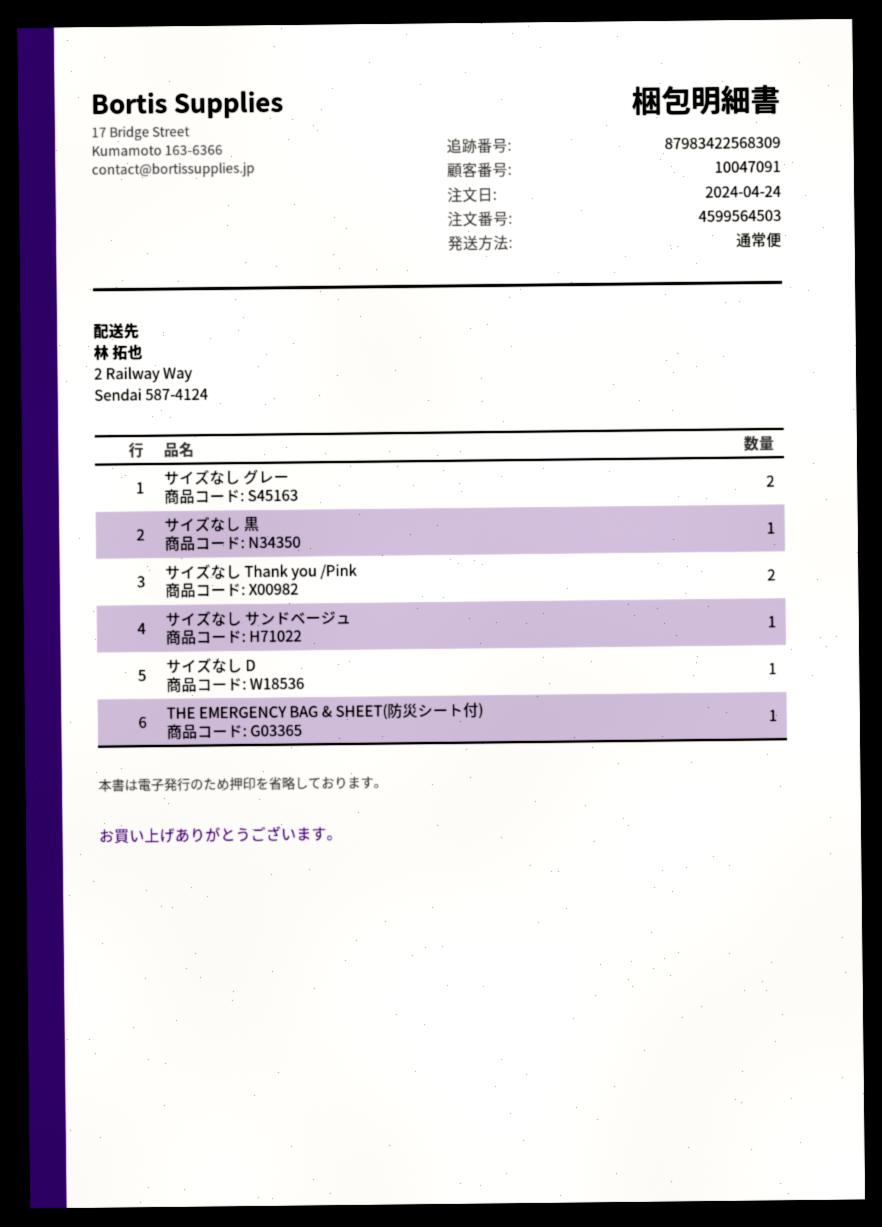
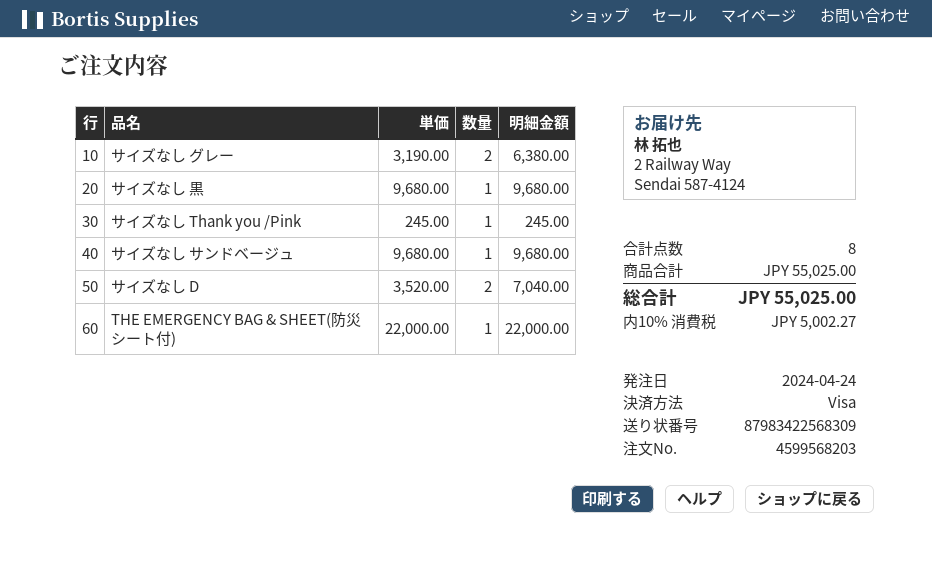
order number: 4599564503 -> 4599568203
サイズなし Thank you /Pink: 2 -> 1
サイズなし D: 1 -> 2

